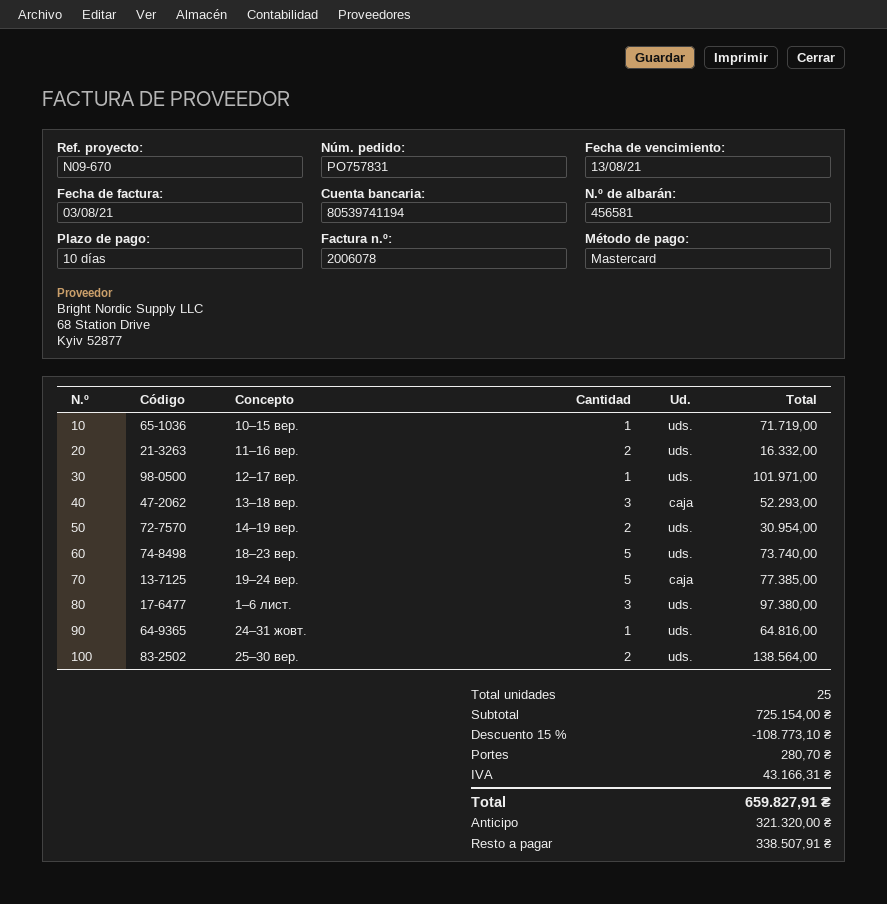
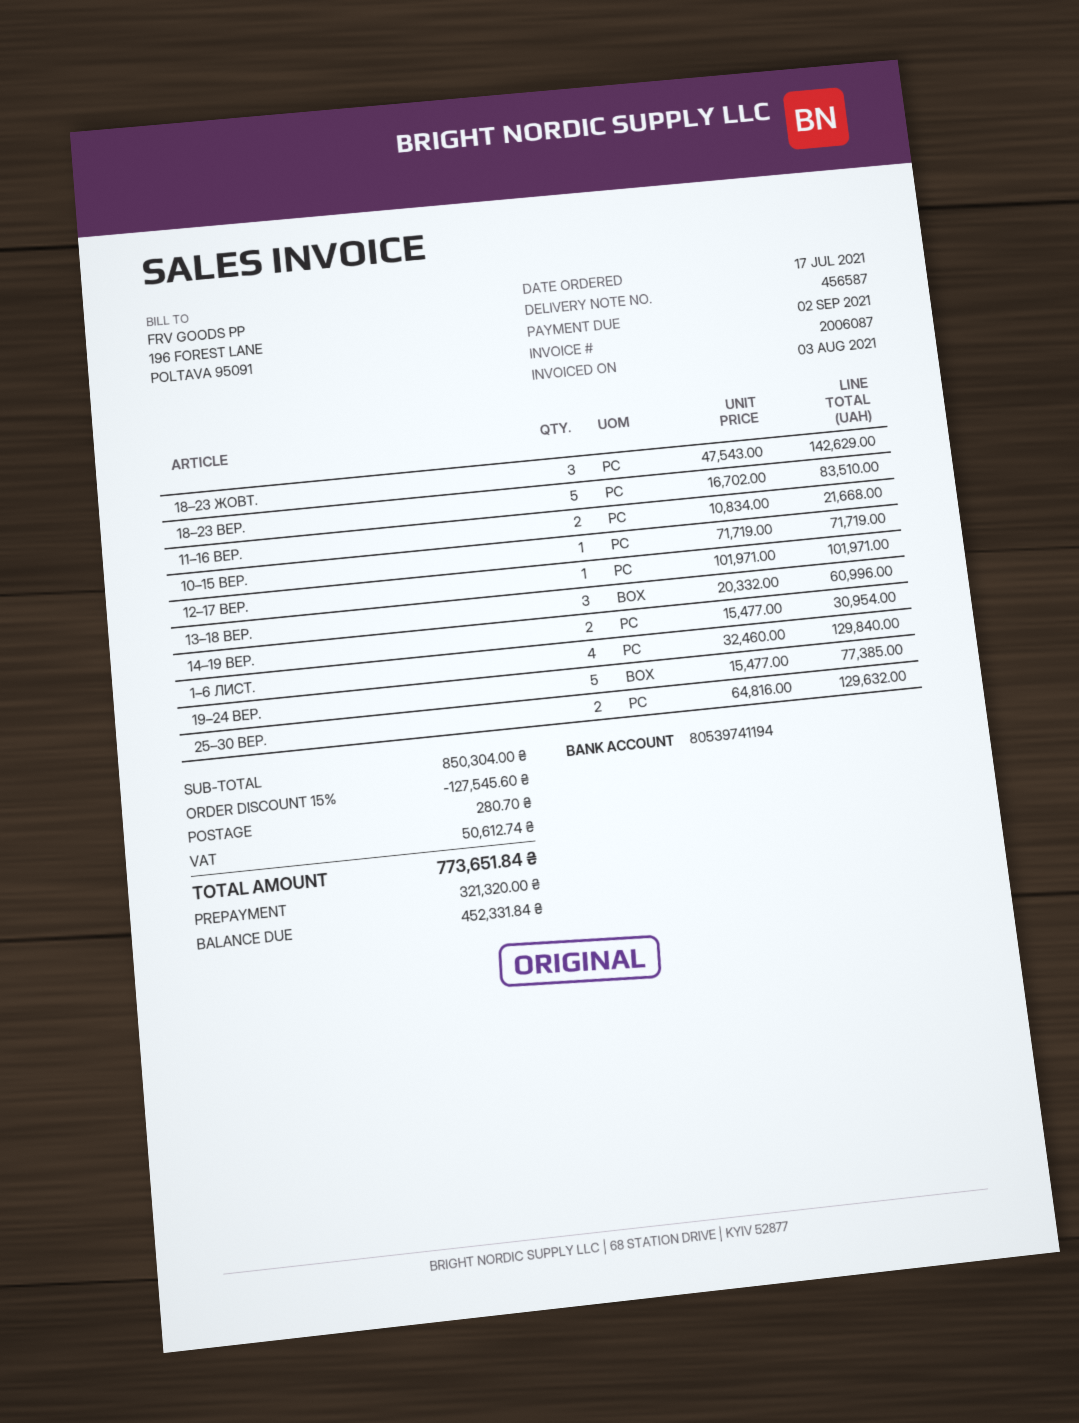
delivery note number: 456581 -> 456587
invoice number: 2006078 -> 2006087
due date: 2021-08-13 -> 2021-09-02
11–16 вер.: 2 for 16332.00 -> 2 for 21668.00
13–18 вер.: 3 for 52293.00 -> 3 for 60996.00
18–23 вер.: 5 for 73740.00 -> 5 for 83510.00
1–6 лист.: 3 for 97380.00 -> 4 for 129840.00
24–31 жовт.: 1 for 64816.00 -> none
25–30 вер.: 2 for 138564.00 -> 2 for 129632.00
18–23 ЖОВТ.: none -> 3 for 142629.00
subtotal: 725154.00 -> 850304.00
discount: 15% = 108773.10 -> 15% = 127545.60
tax: 43166.31 -> 50612.74
total: 659827.91 -> 773651.84
balance: 338507.91 -> 452331.84

